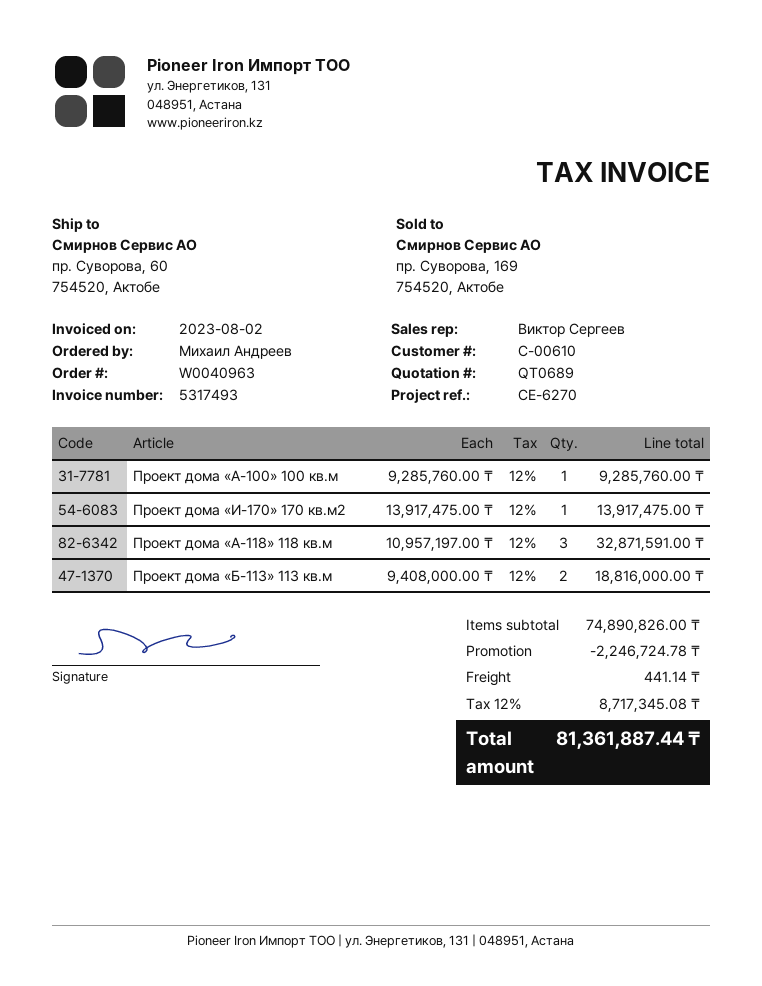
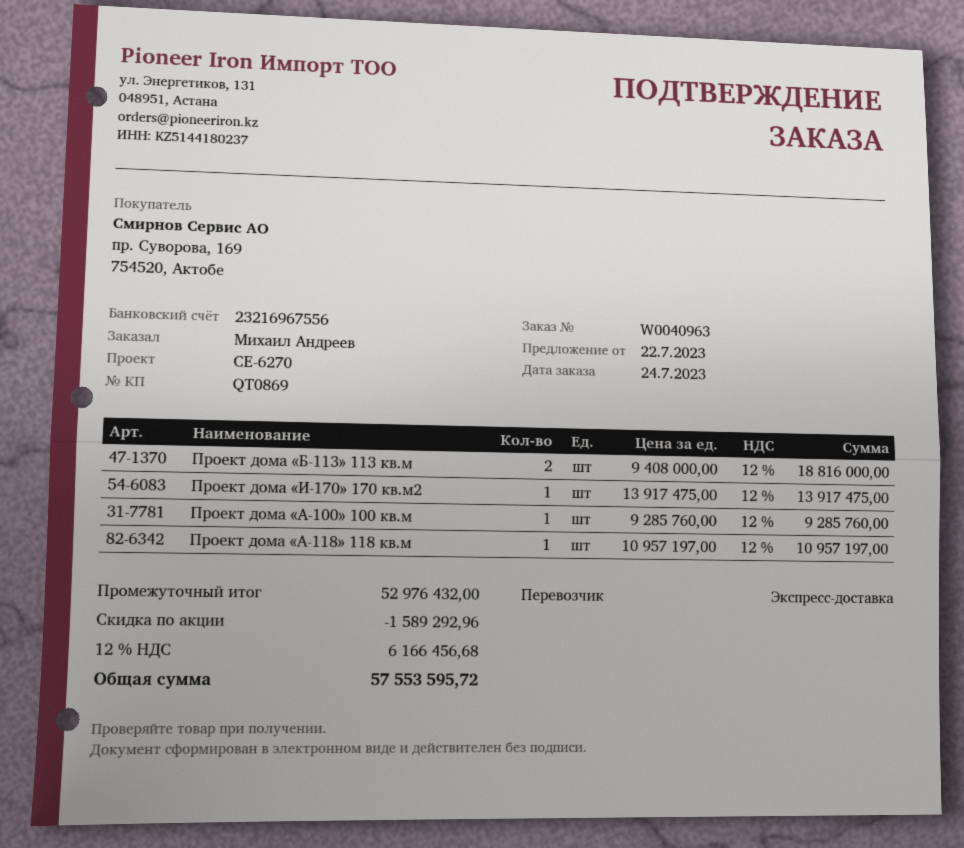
quote number: QT0689 -> QT0869
Проект дома «А-118» 118 кв.м: 3 x 10957197.00 = 32871591.00 -> 1 x 10957197.00 = 10957197.00
subtotal: 74890826.00 -> 52976432.00
discount: 2246724.78 -> 1589292.96
shipping: 441.14 -> none
tax: 12% = 8717345.08 -> 12% = 6166456.68
total: 81361887.44 -> 57553595.72

